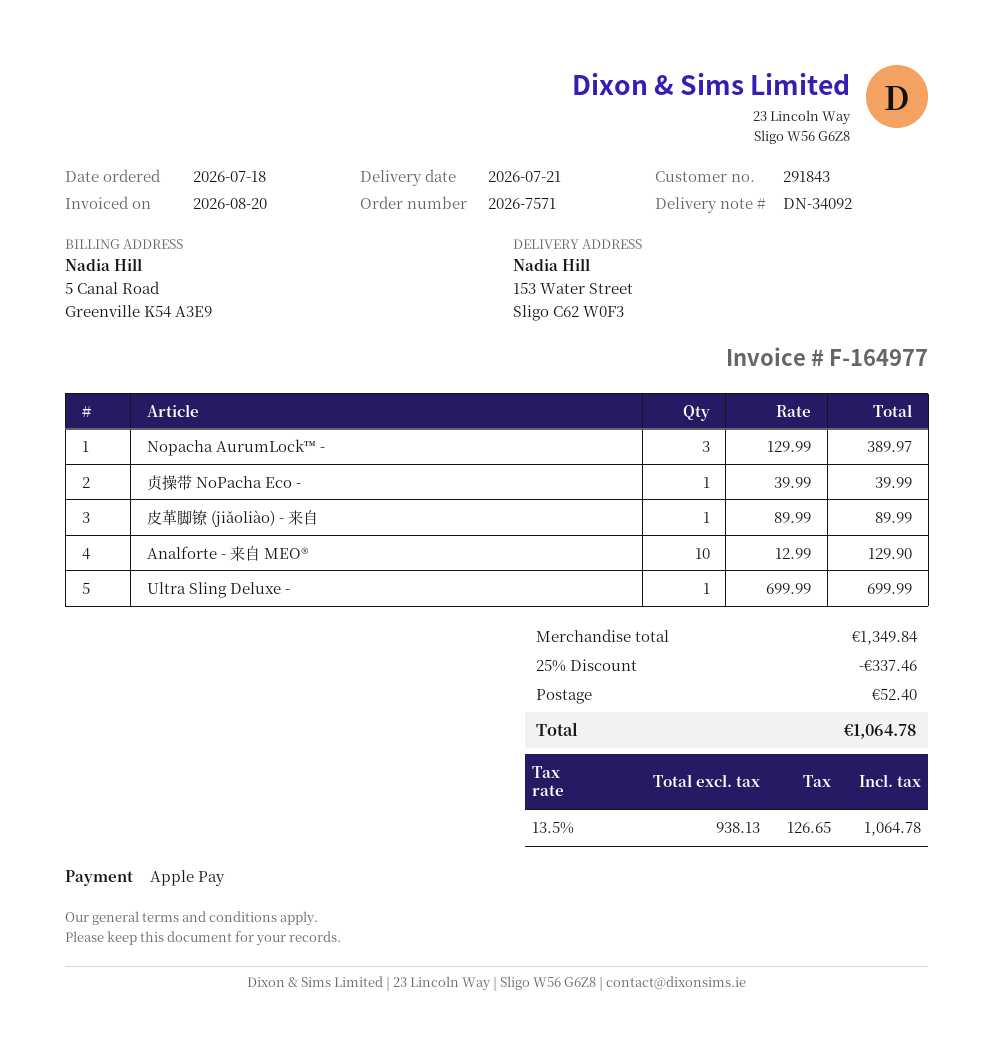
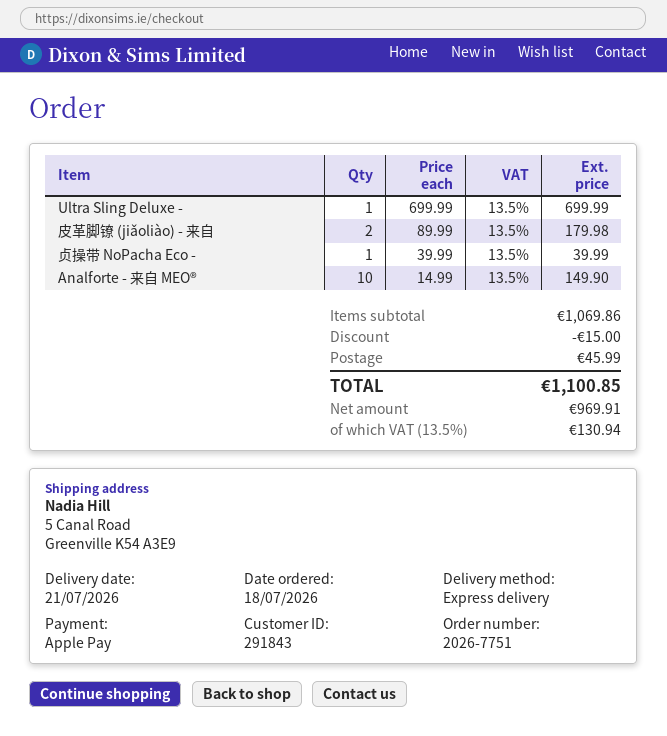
order number: 2026-7571 -> 2026-7751
ship to: 153 Water Street, Sligo C62 W0F3 -> 5 Canal Road, Greenville K54 A3E9
Nopacha AurumLock™ -: 3 x 129.99 = 389.97 -> none
皮革脚镣 (jiǎoliào) - 来自: 1 x 89.99 = 89.99 -> 2 x 89.99 = 179.98
Analforte - 来自 MEO®: 10 x 12.99 = 129.90 -> 10 x 14.99 = 149.90
subtotal: 1349.84 -> 1069.86
discount: 337.46 -> 15.00
shipping: 52.40 -> 45.99
net: 938.13 -> 969.91
tax: 13.5% = 126.65 -> 13.5% = 130.94
total: 1064.78 -> 1100.85

